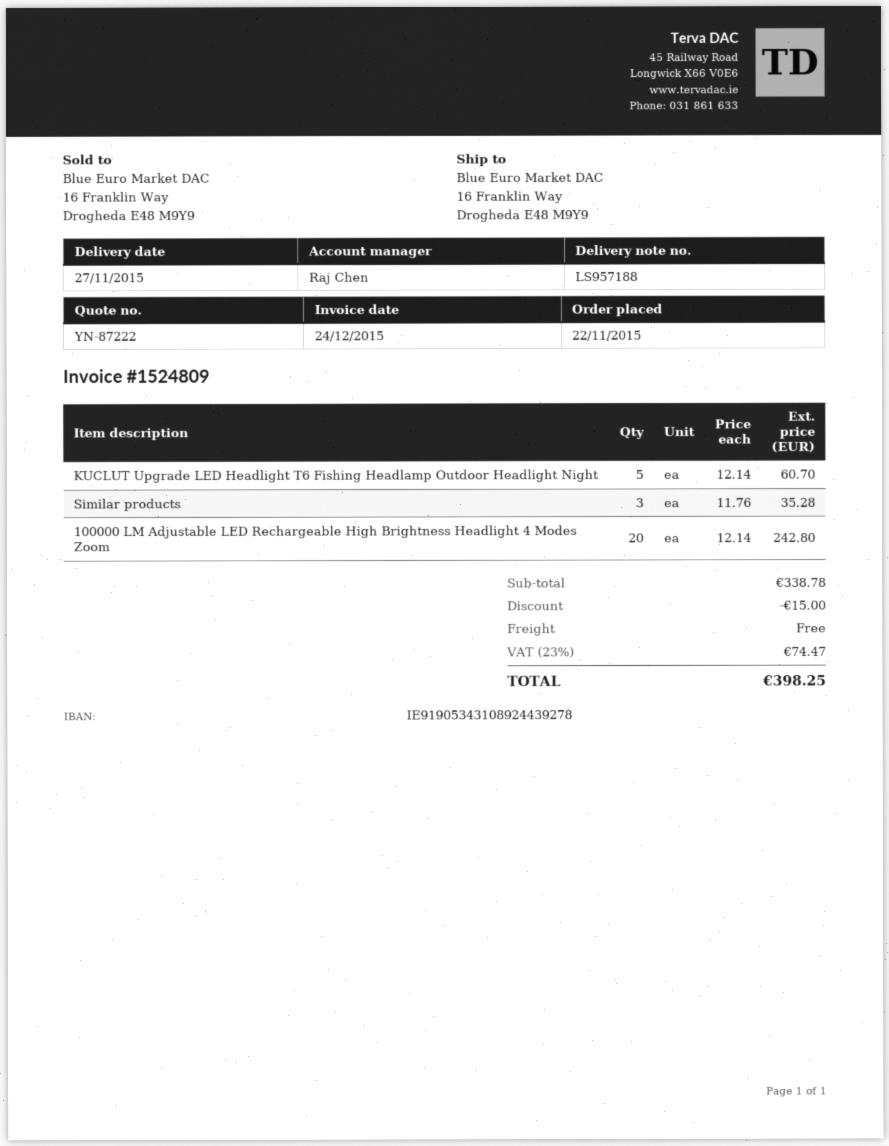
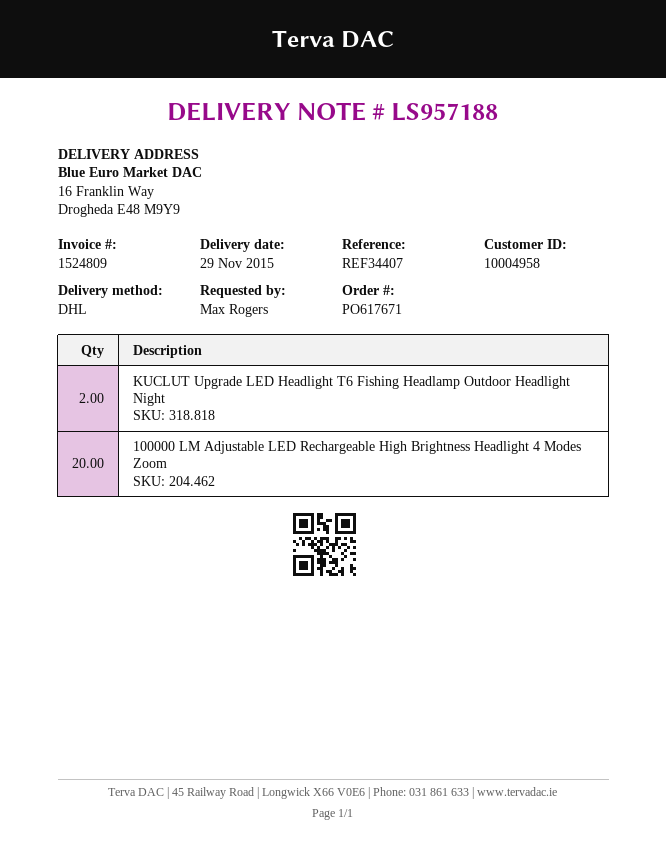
delivery date: 2015-11-27 -> 2015-11-29
KUCLUT Upgrade LED Headlight T6 Fishing Headlamp Outdoor Headlight Night: 5 -> 2
Similar products: 3 -> none

